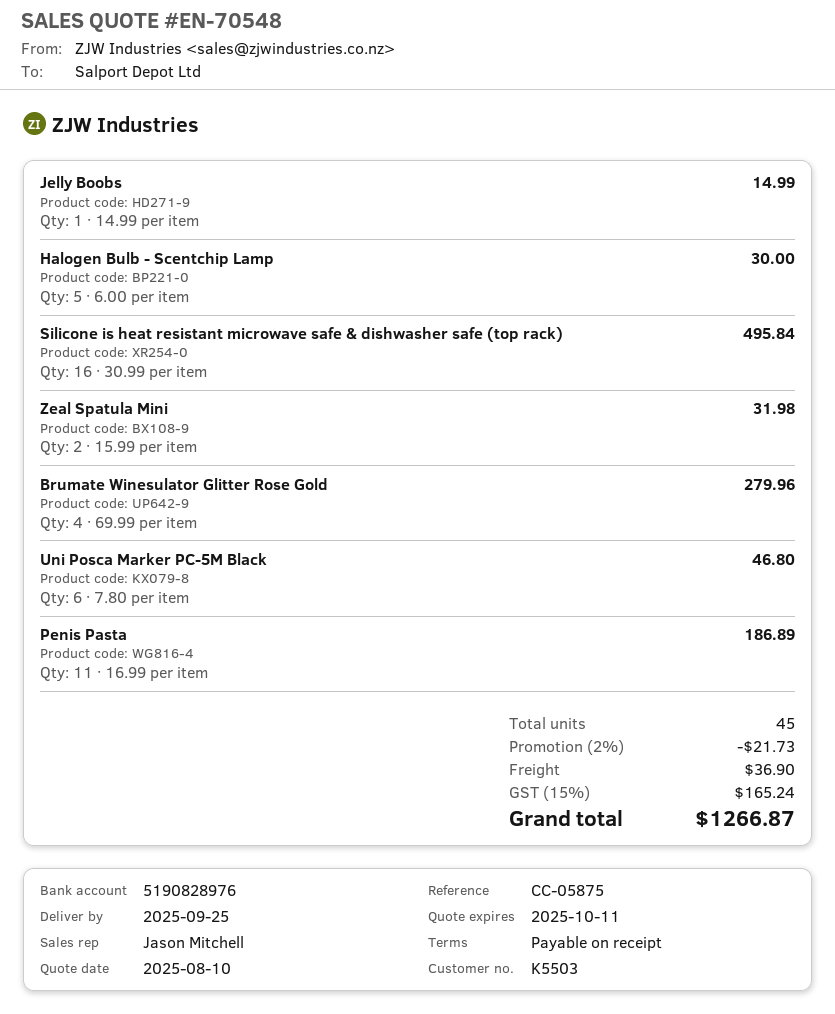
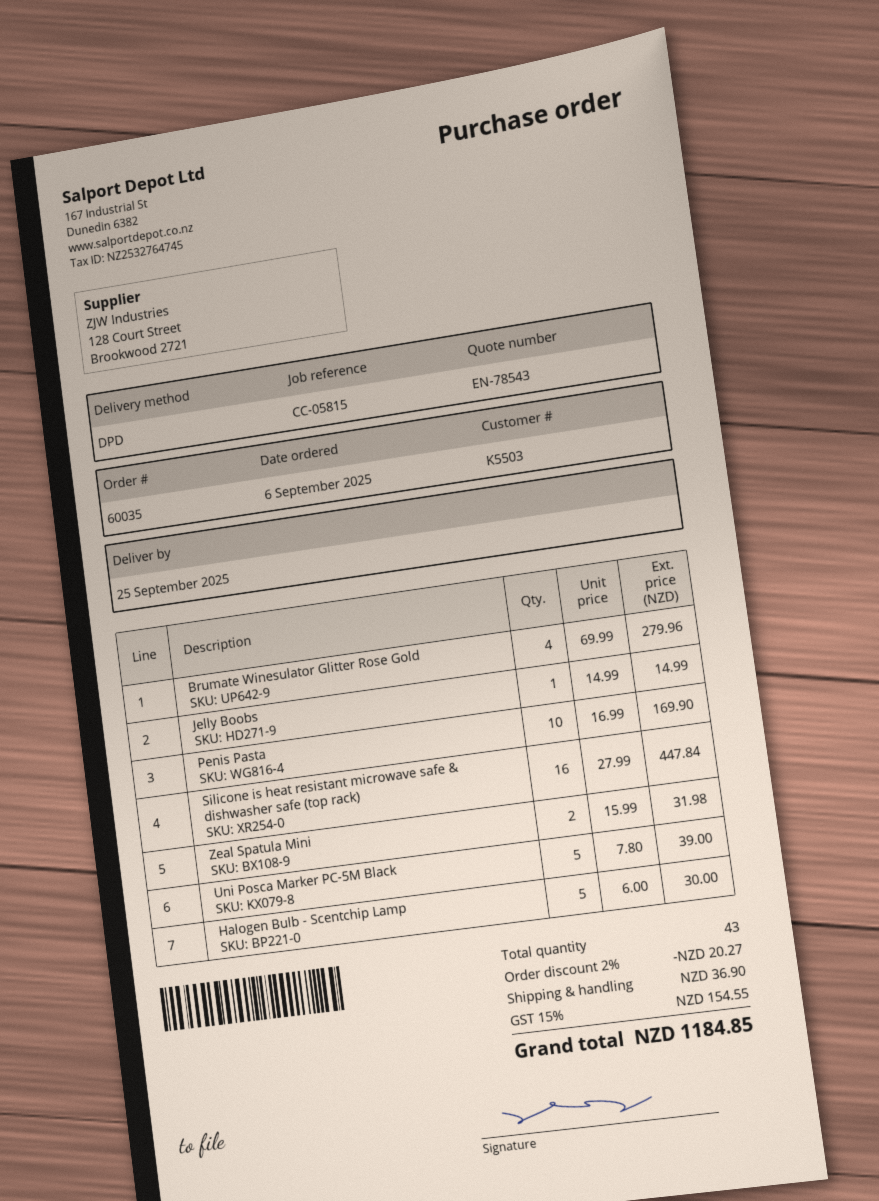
quote number: EN-70548 -> EN-78543
reference: CC-05875 -> CC-05815
Silicone is heat resistant microwave safe & dishwasher safe (top rack): 16 x 30.99 = 495.84 -> 16 x 27.99 = 447.84
Uni Posca Marker PC-5M Black: 6 x 7.80 = 46.80 -> 5 x 7.80 = 39.00
Penis Pasta: 11 x 16.99 = 186.89 -> 10 x 16.99 = 169.90
total quantity: 45 -> 43
discount: 2% = 21.73 -> 2% = 20.27
tax: 15% = 165.24 -> 15% = 154.55
total: 1266.87 -> 1184.85

